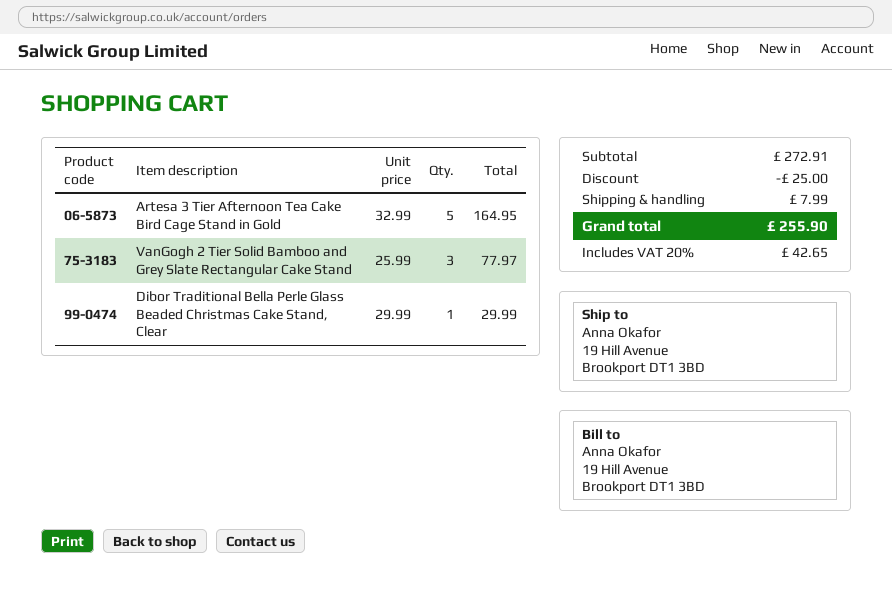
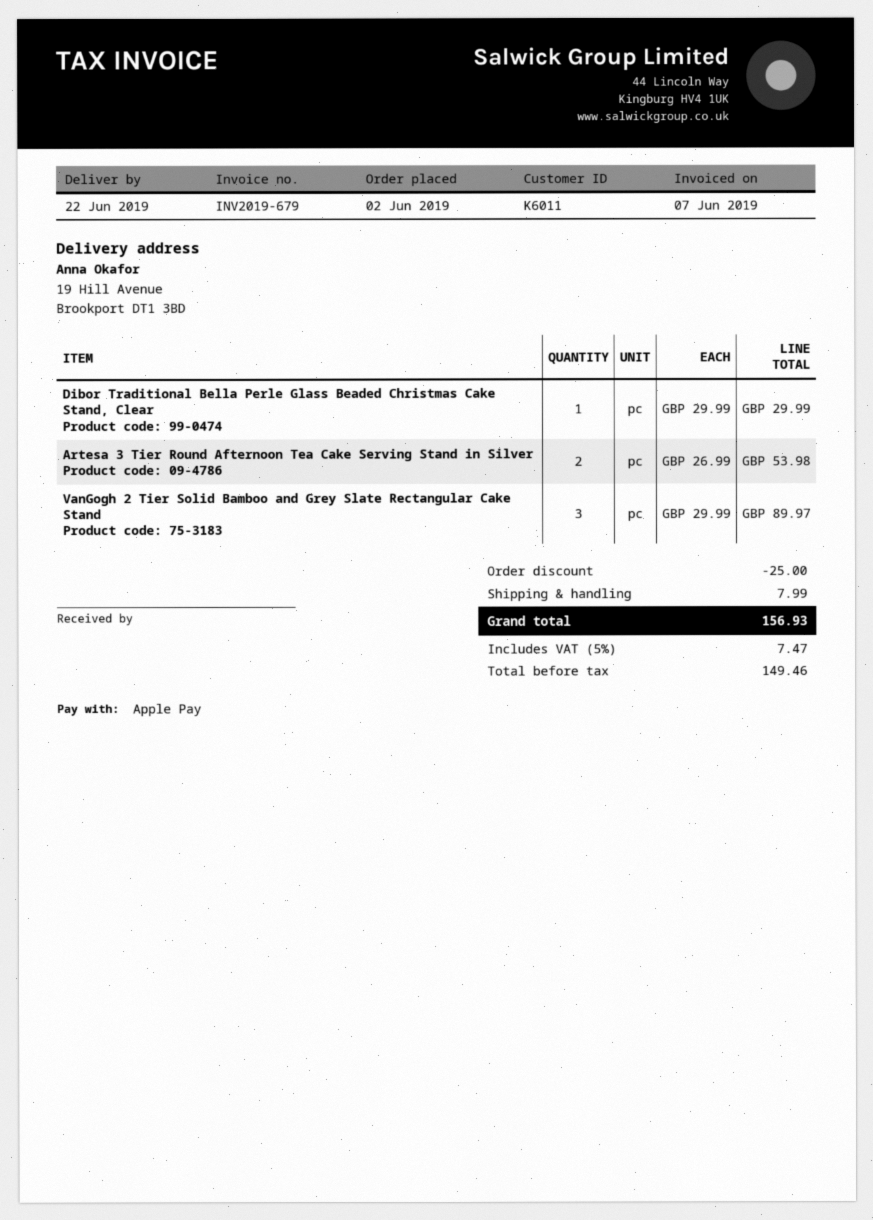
Artesa 3 Tier Afternoon Tea Cake Bird Cage Stand in Gold: 5 x 32.99 = 164.95 -> none
VanGogh 2 Tier Solid Bamboo and Grey Slate Rectangular Cake Stand: 3 x 25.99 = 77.97 -> 3 x 29.99 = 89.97
Artesa 3 Tier Round Afternoon Tea Cake Serving Stand in Silver: none -> 2 x 26.99 = 53.98
tax: 20% = 42.65 -> 5% = 7.47
total: 255.90 -> 156.93

